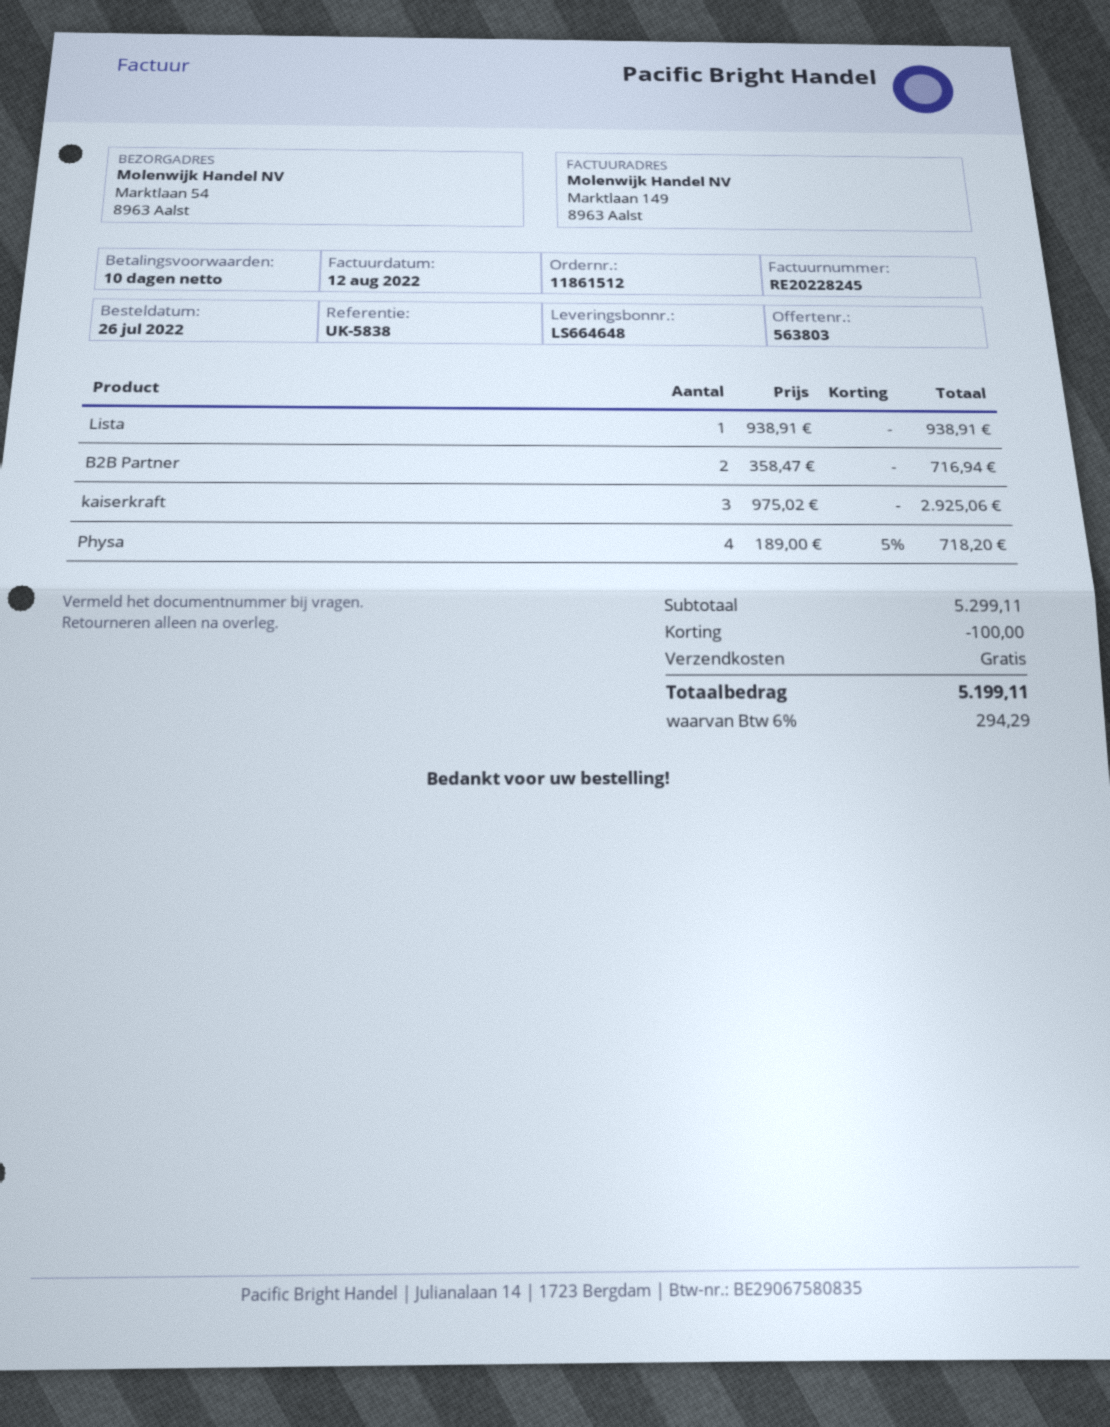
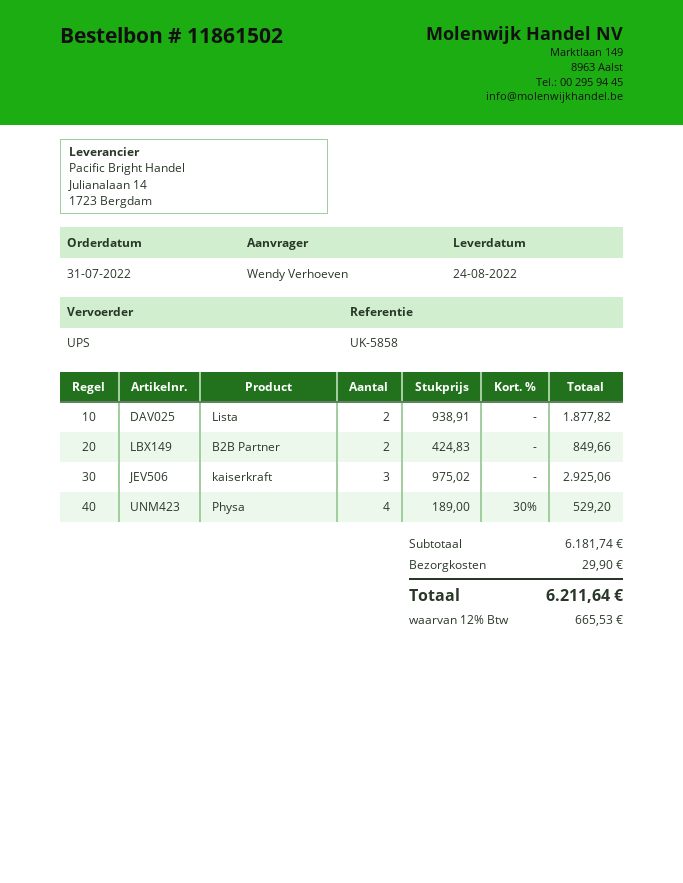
order number: 11861512 -> 11861502
order date: 2022-07-26 -> 2022-07-31
reference: UK-5838 -> UK-5858
Lista: 1 x 938.91 = 938.91 -> 2 x 938.91 = 1877.82
B2B Partner: 2 x 358.47 = 716.94 -> 2 x 424.83 = 849.66
Physa: 4 x 189.00 - 5% = 718.20 -> 4 x 189.00 - 30% = 529.20
subtotal: 5299.11 -> 6181.74
discount: 100.00 -> none
shipping: 0.00 -> 29.90
tax: 6% = 294.29 -> 12% = 665.53
total: 5199.11 -> 6211.64

